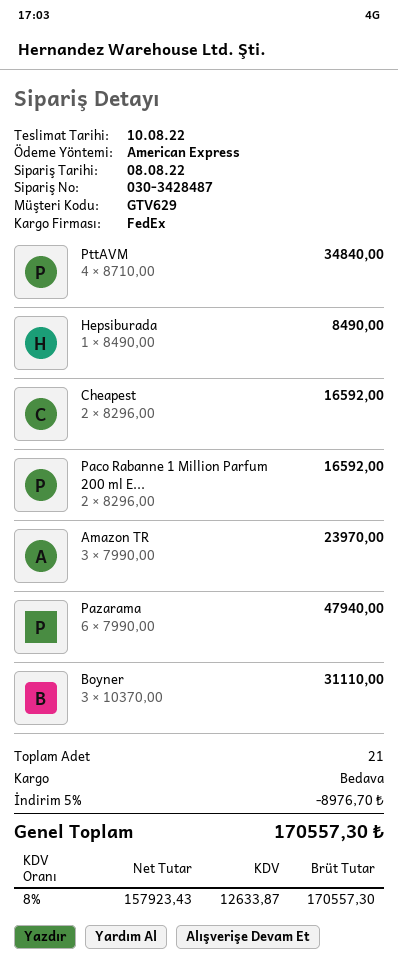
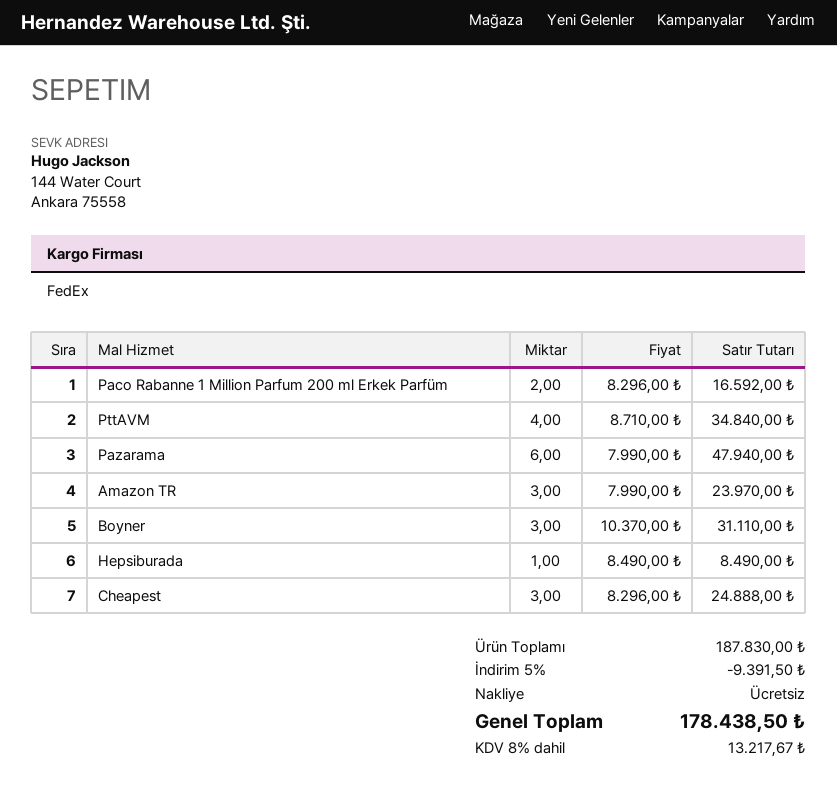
Cheapest: 2 x 8296.00 = 16592.00 -> 3 x 8296.00 = 24888.00
discount: 5% = 8976.70 -> 5% = 9391.50
tax: 8% = 12633.87 -> 8% = 13217.67
total: 170557.30 -> 178438.50

